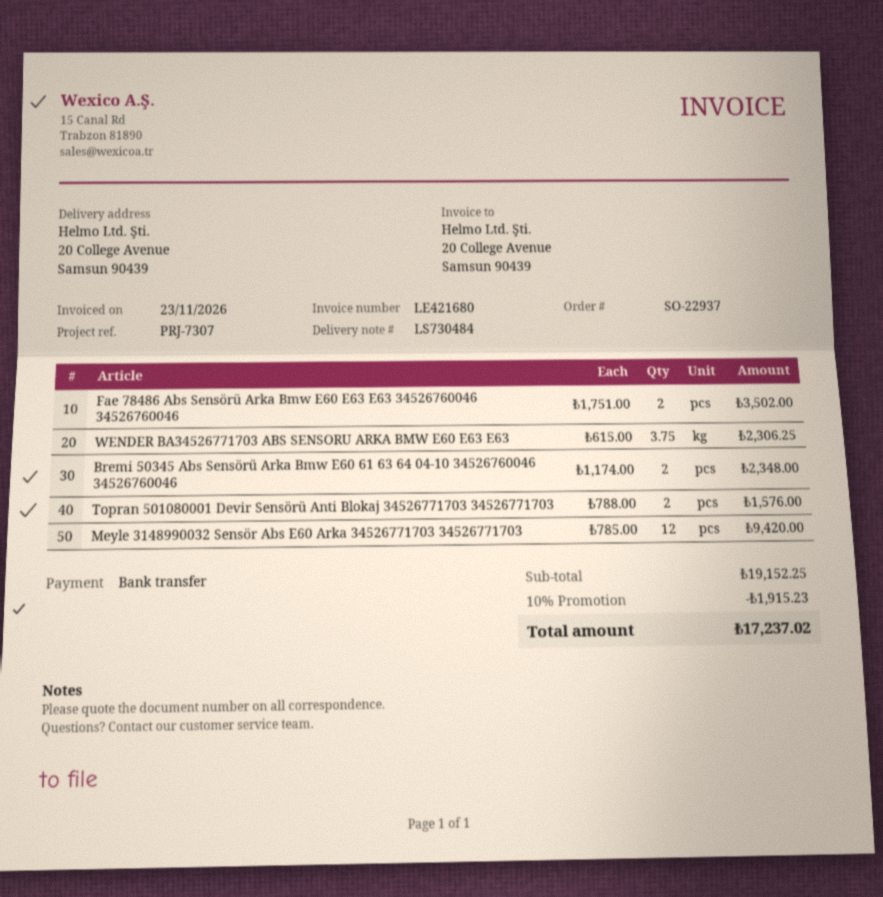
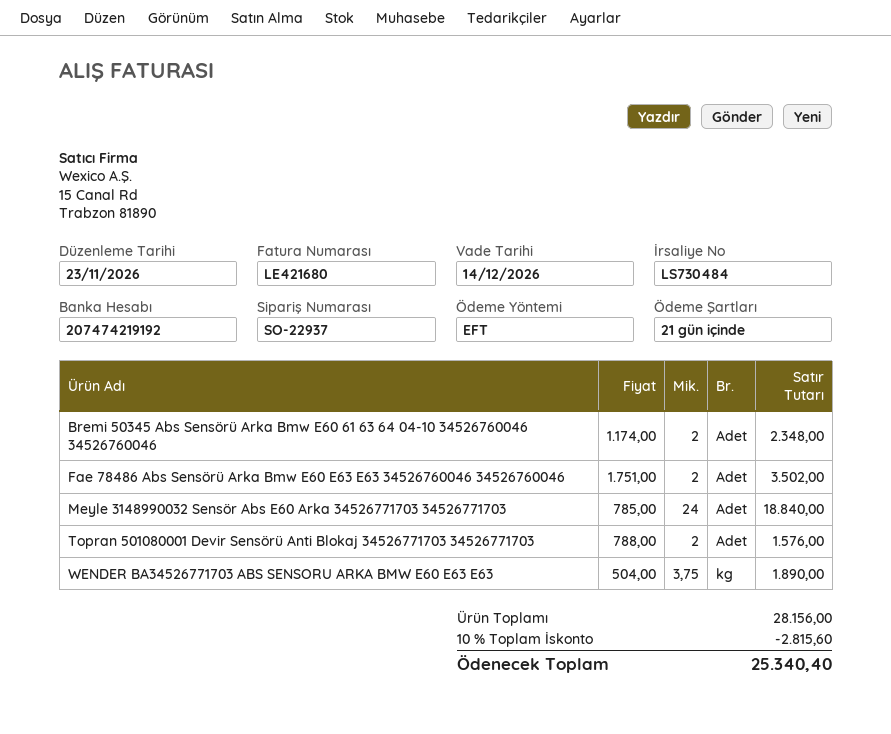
WENDER BA34526771703 ABS SENSORU ARKA BMW E60 E63 E63: 3.75 x 615.00 = 2306.25 -> 3.75 x 504.00 = 1890.00
Meyle 3148990032 Sensör Abs E60 Arka 34526771703 34526771703: 12 x 785.00 = 9420.00 -> 24 x 785.00 = 18840.00
subtotal: 19152.25 -> 28156.00
discount: 10% = 1915.23 -> 10% = 2815.60
total: 17237.02 -> 25340.40

